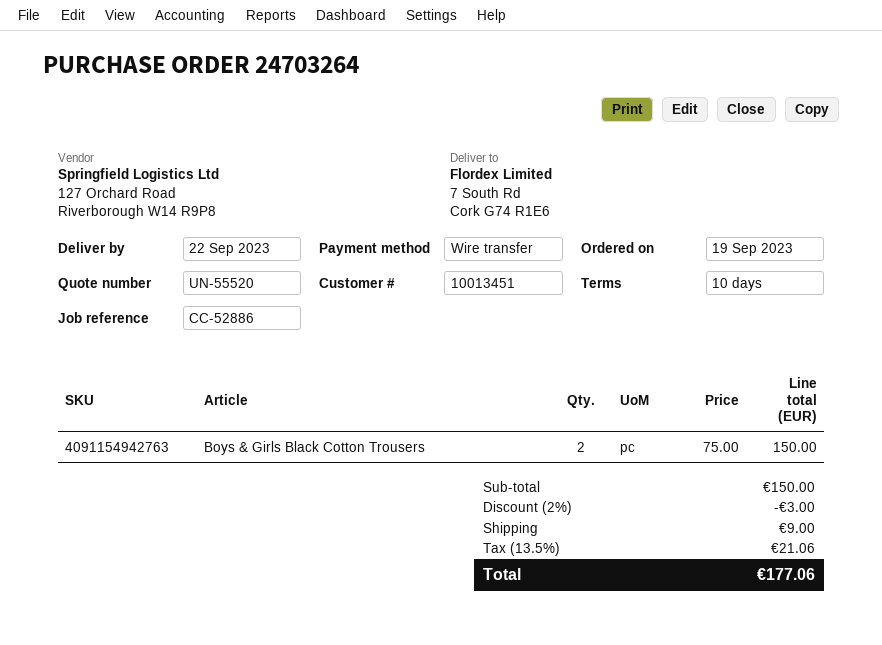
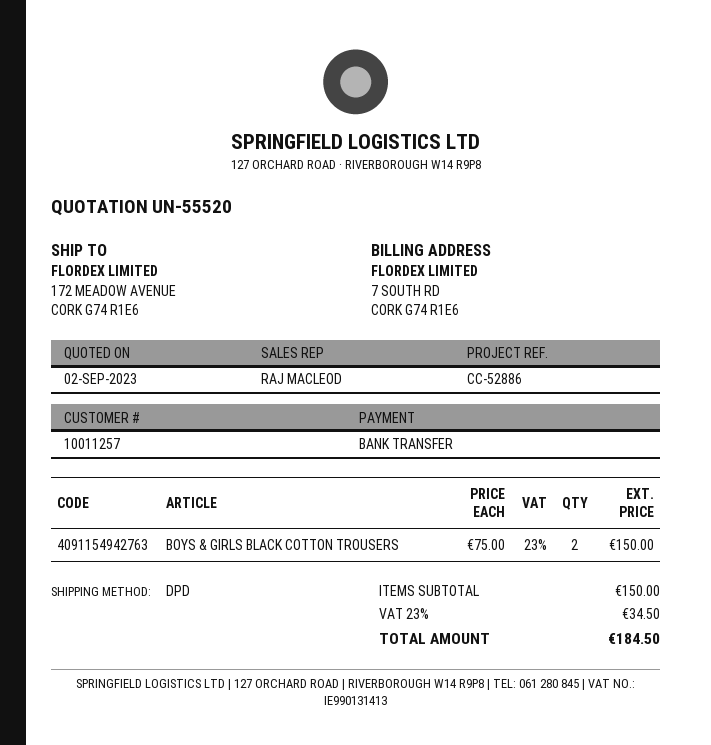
customer number: 10013451 -> 10011257
ship to: 7 South Rd, Cork G74 R1E6 -> 172 MEADOW AVENUE, CORK G74 R1E6
discount: 2% = 3.00 -> none
shipping: 9.00 -> none
tax: 13.5% = 21.06 -> 23% = 34.50
total: 177.06 -> 184.50

